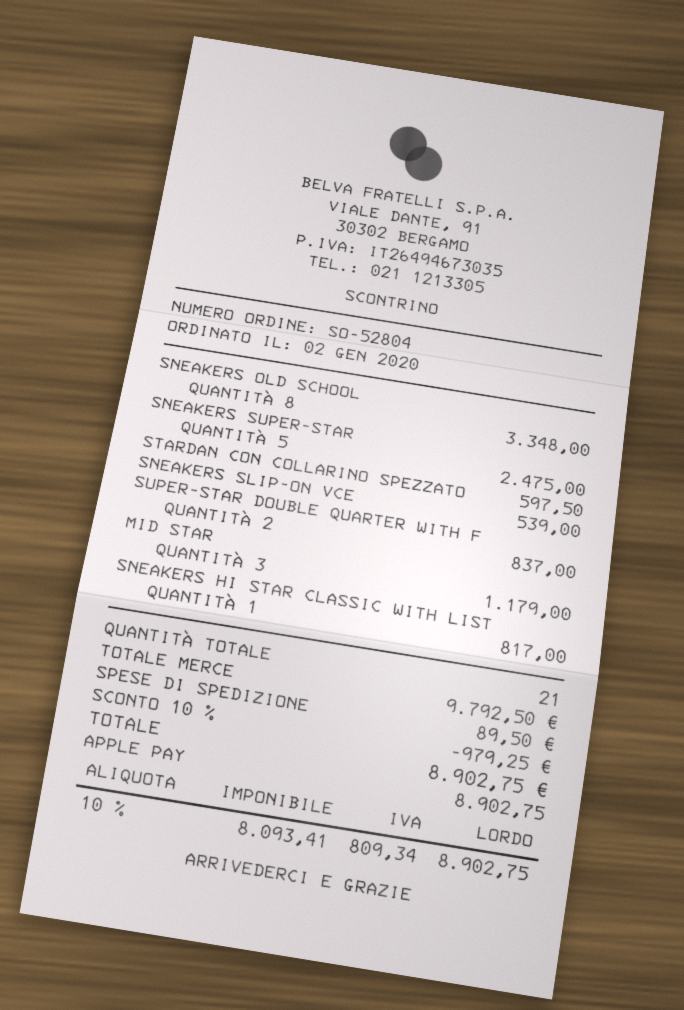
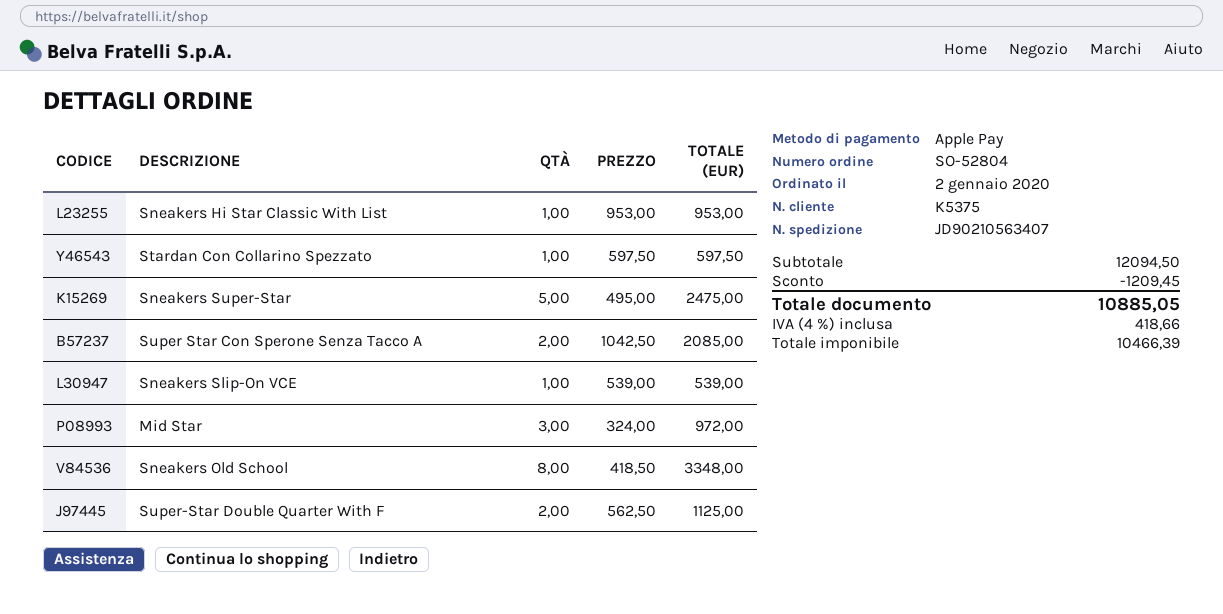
SUPER-STAR DOUBLE QUARTER WITH F: 2 for 837.00 -> 2 for 1125.00
MID STAR: 3 for 1179.00 -> 3 for 972.00
SNEAKERS HI STAR CLASSIC WITH LIST: 1 for 817.00 -> 1 for 953.00
Super Star Con Sperone Senza Tacco A: none -> 2 for 2085.00
subtotal: 9792.50 -> 12094.50
discount: 979.25 -> 1209.45
shipping: 89.50 -> none
net: 8093.41 -> 10466.39
tax: 10% = 809.34 -> 4% = 418.66
total: 8902.75 -> 10885.05

